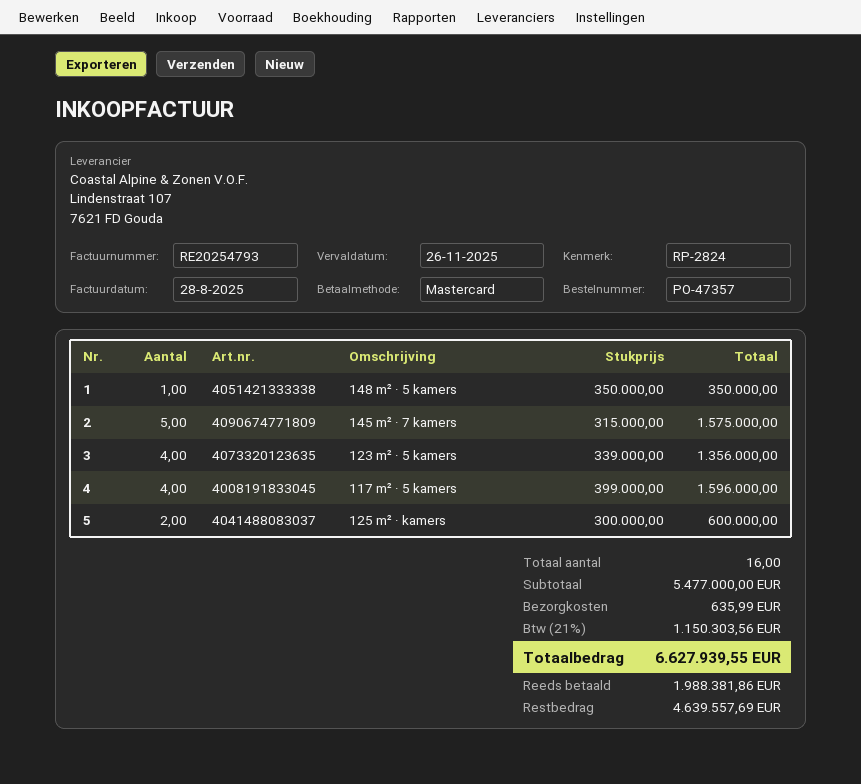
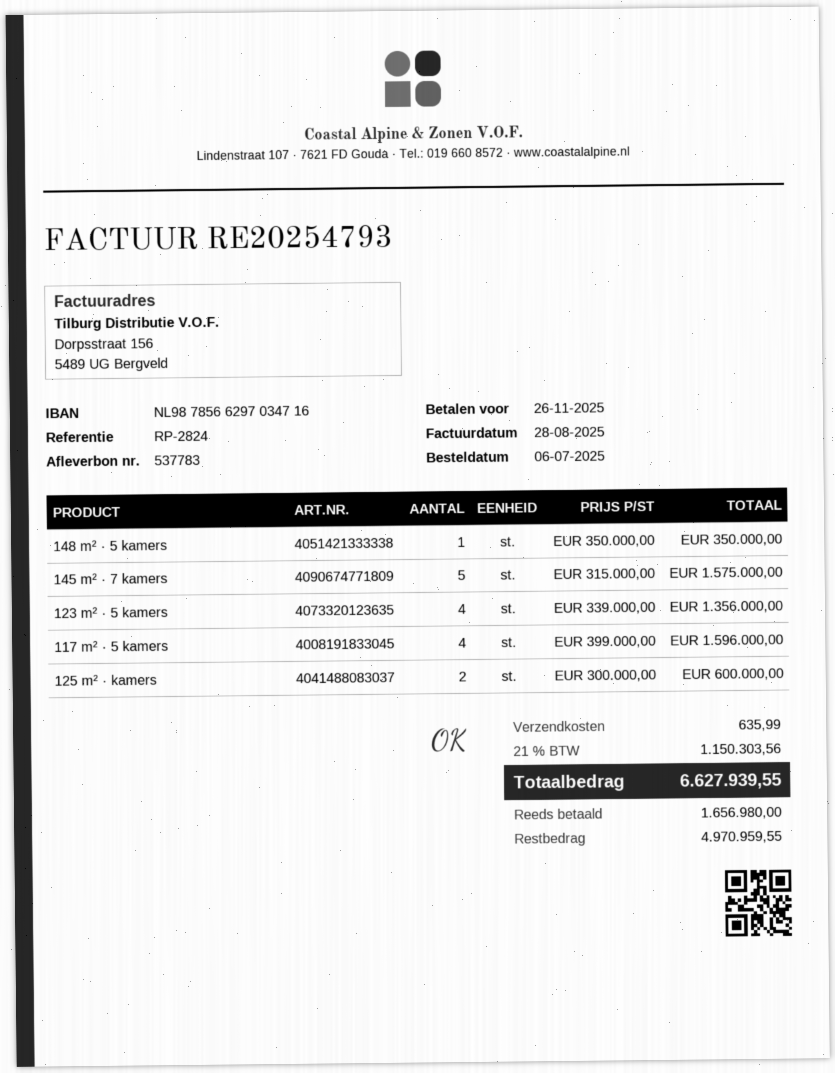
deposit: 1988381.86 -> 1656980.00
balance: 4639557.69 -> 4970959.55

